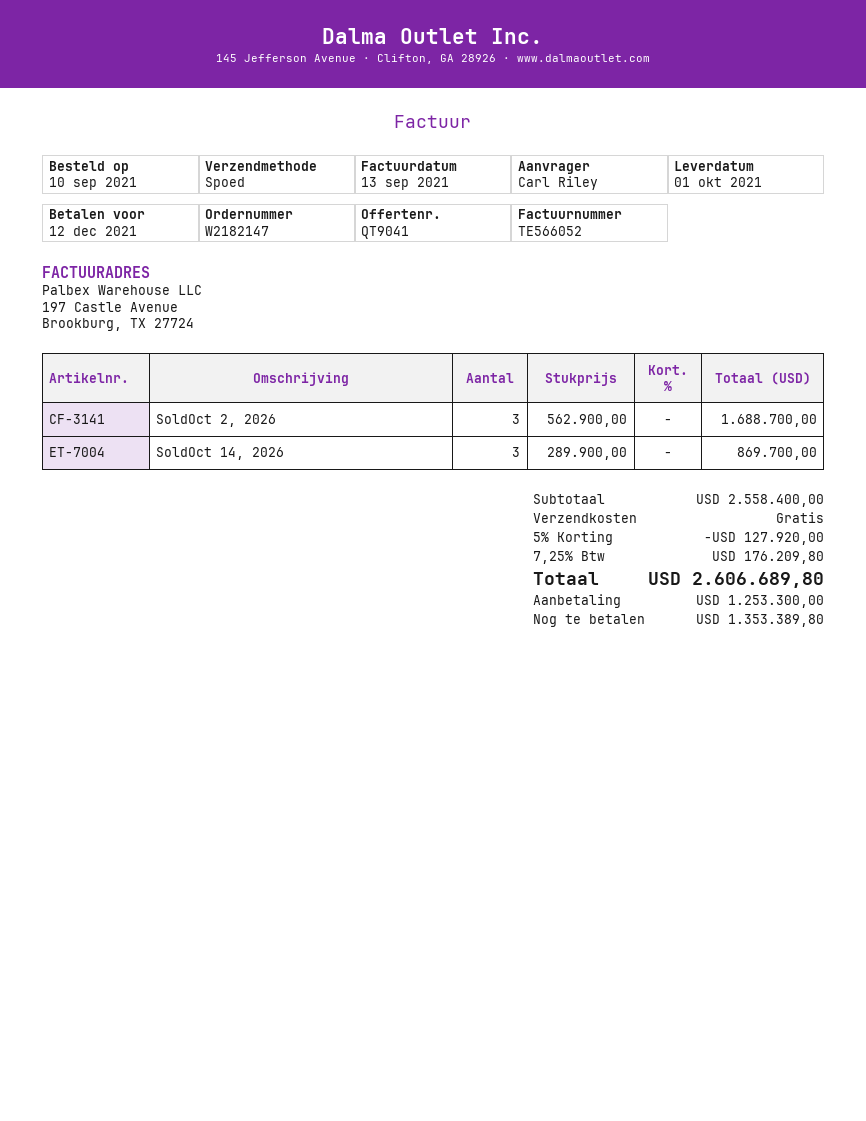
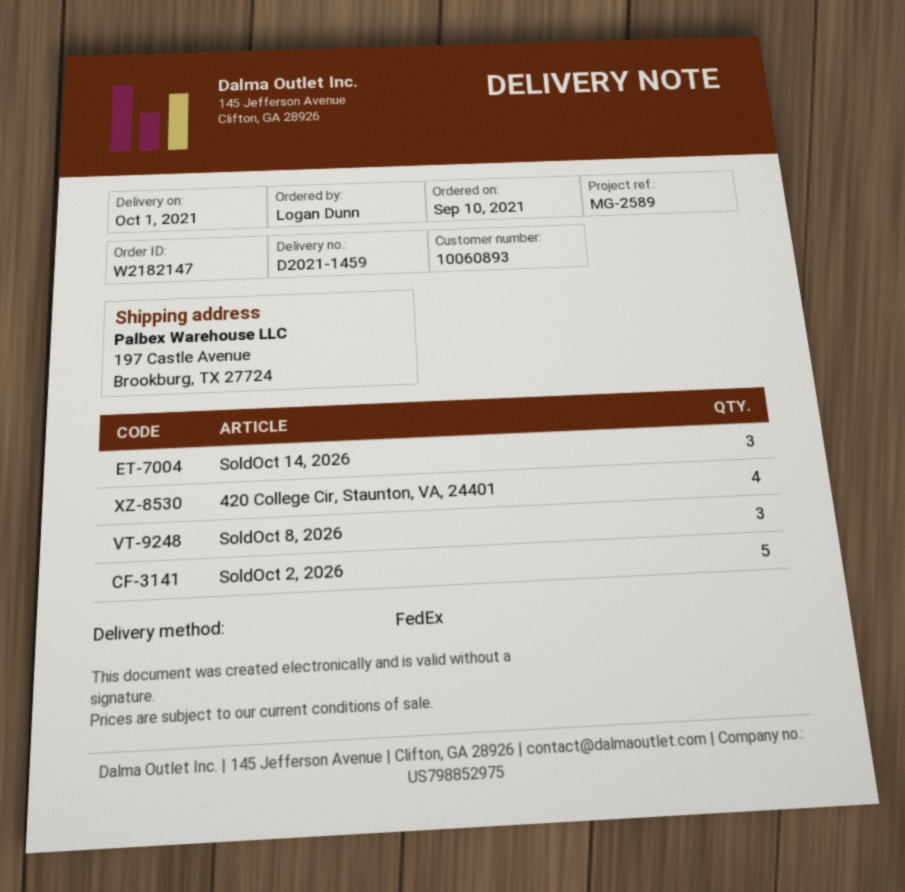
ordered by: Carl Riley -> Logan Dunn
shipping method: express -> FedEx
SoldOct 2, 2026: 3 -> 5
420 College Cir, Staunton, VA, 24401: none -> 4
SoldOct 8, 2026: none -> 3

